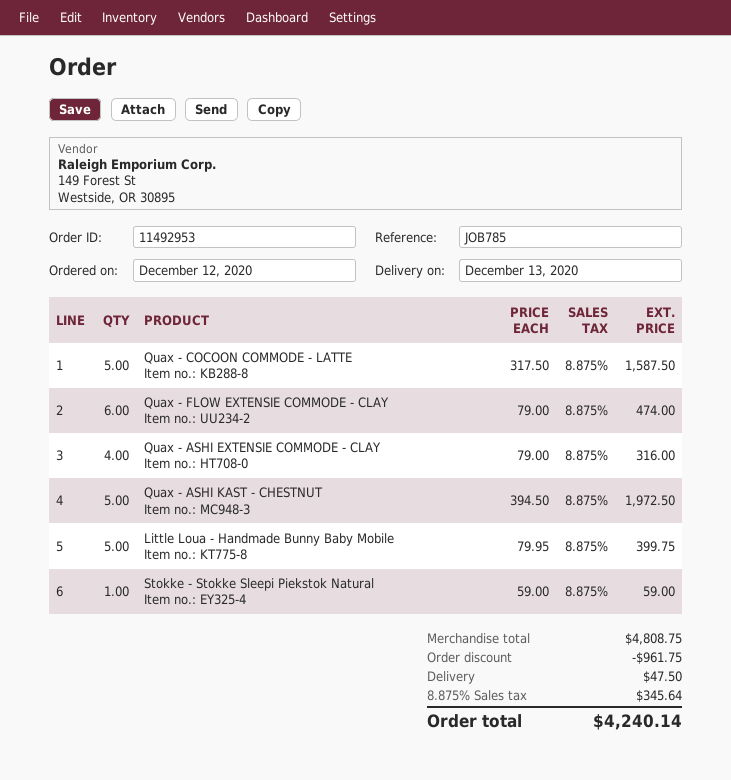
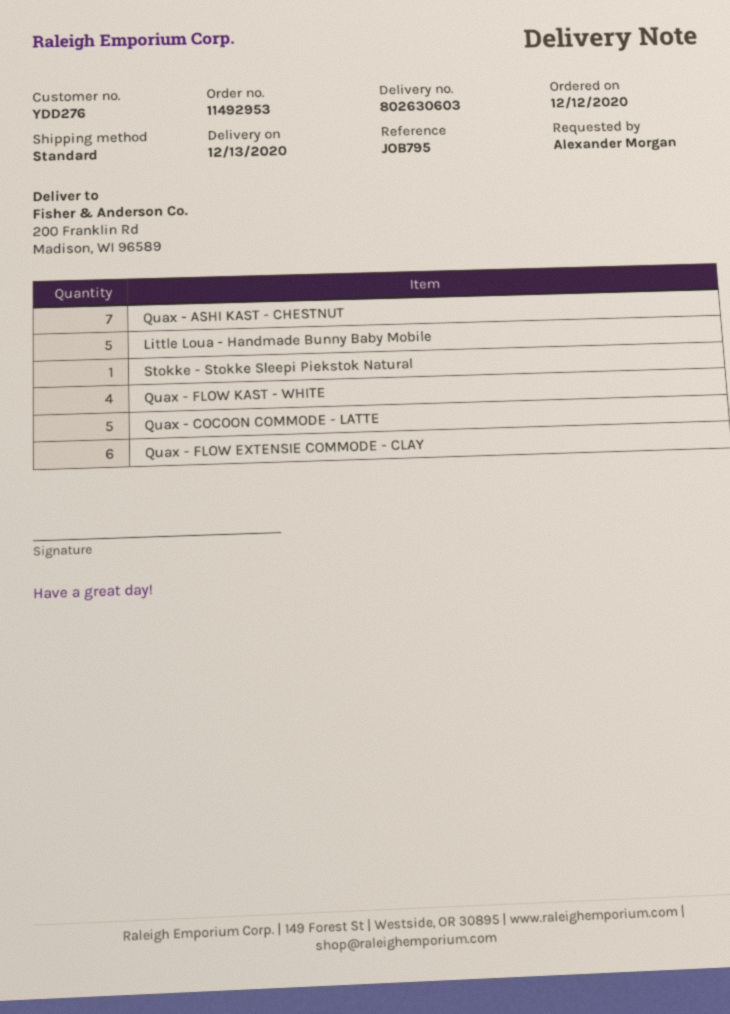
reference: JOB785 -> JOB795
Quax - ASHI EXTENSIE COMMODE - CLAY: 4 -> none
Quax - ASHI KAST - CHESTNUT: 5 -> 7
Quax - FLOW KAST - WHITE: none -> 4

